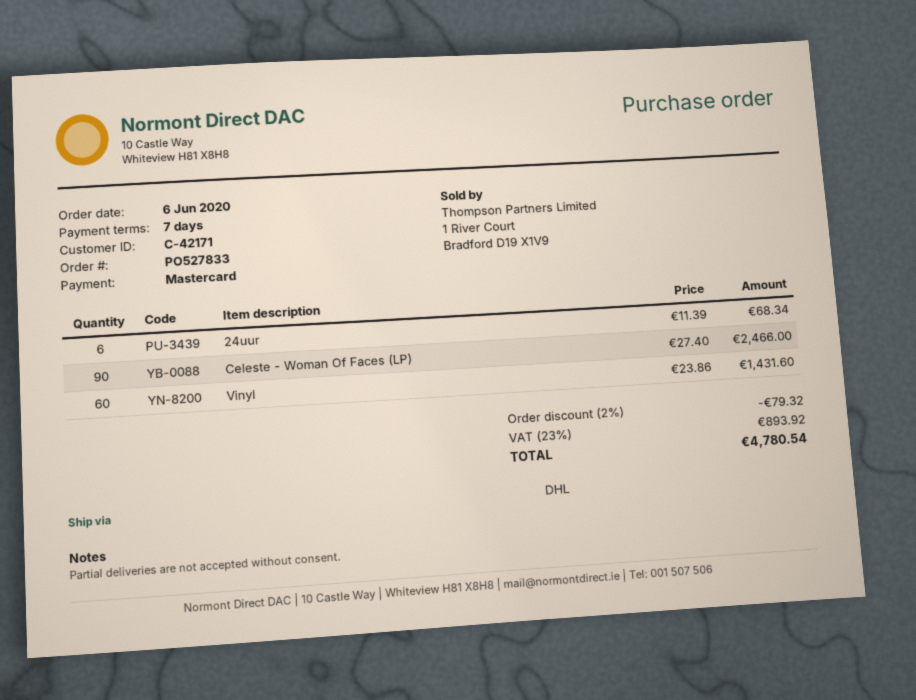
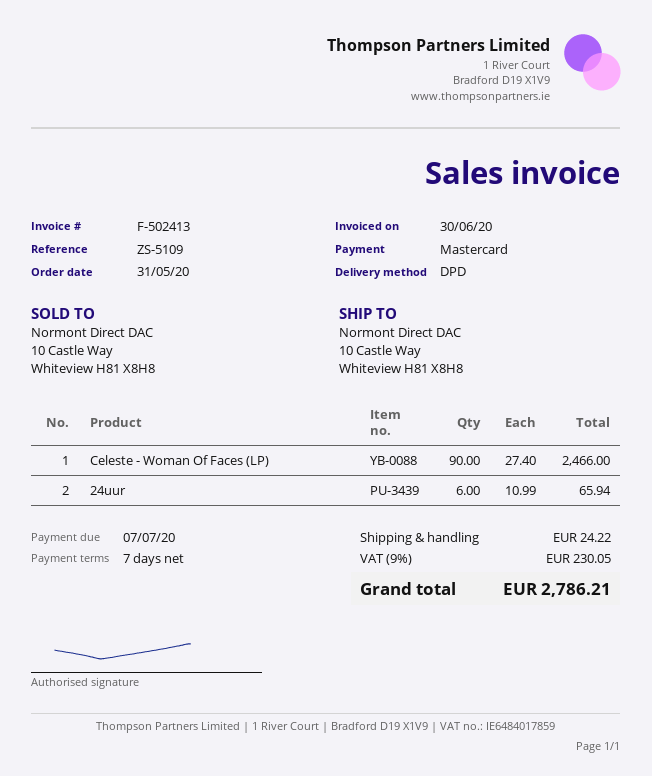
order date: 2020-06-06 -> 2020-05-31
shipping method: DHL -> DPD
24uur: 6 x 11.39 = 68.34 -> 6 x 10.99 = 65.94
Vinyl: 60 x 23.86 = 1431.60 -> none
discount: 2% = 79.32 -> none
shipping: none -> 24.22
tax: 23% = 893.92 -> 9% = 230.05
total: 4780.54 -> 2786.21

